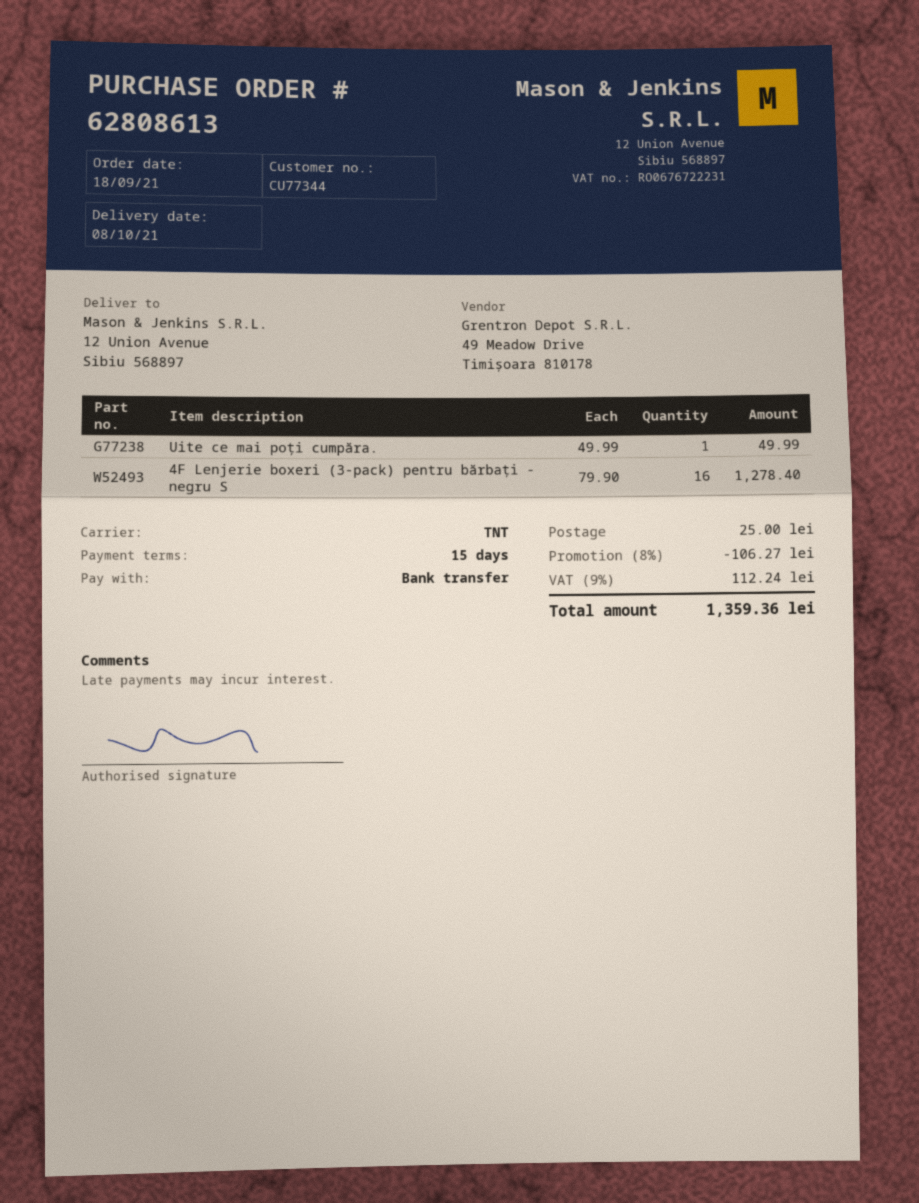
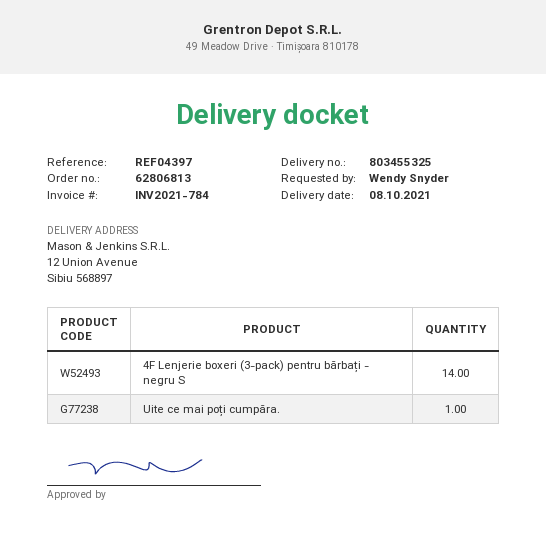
order number: 62808613 -> 62806813
4F Lenjerie boxeri (3-pack) pentru bărbați - negru S: 16 -> 14

